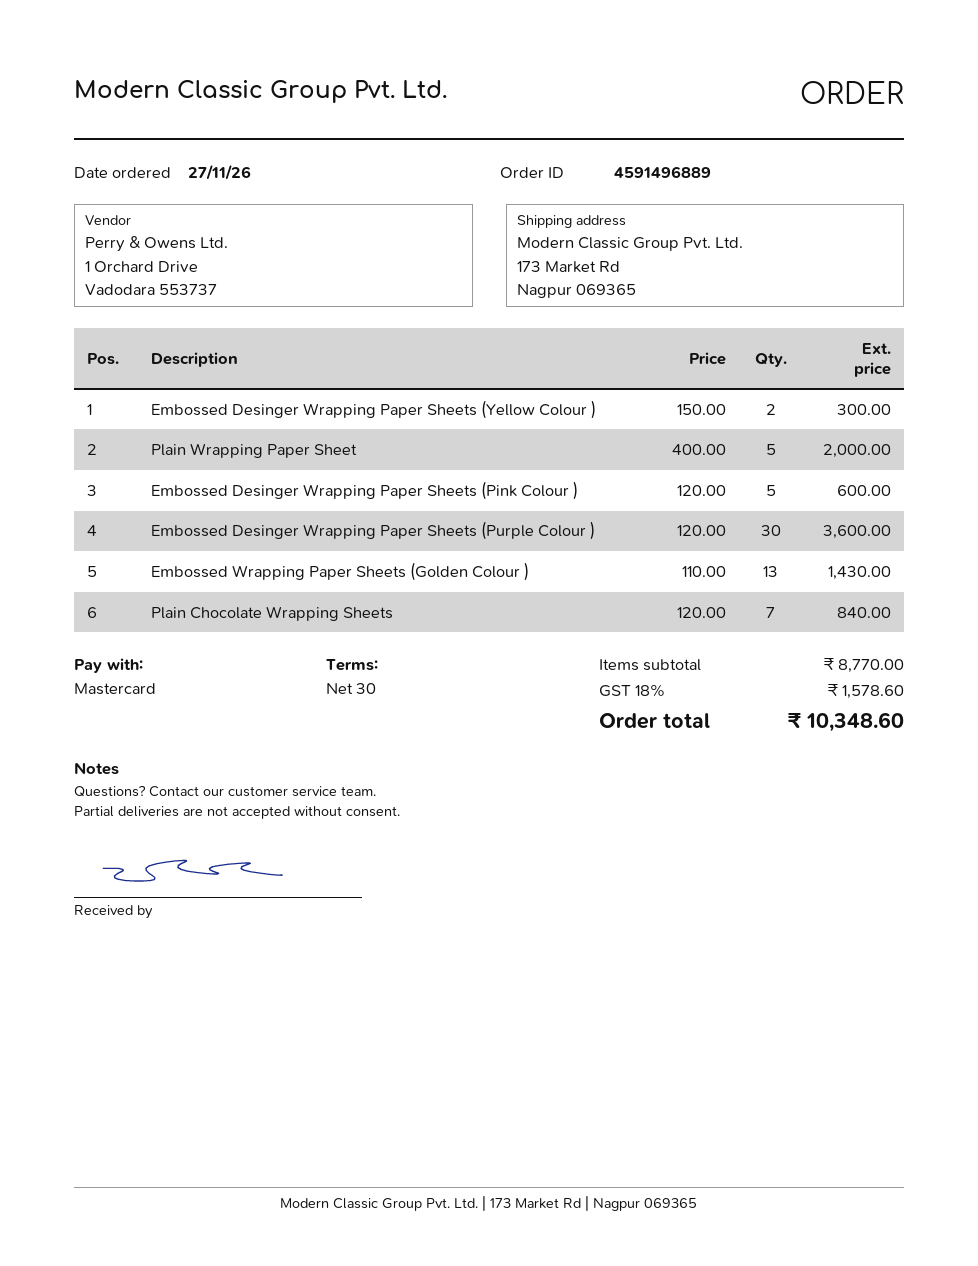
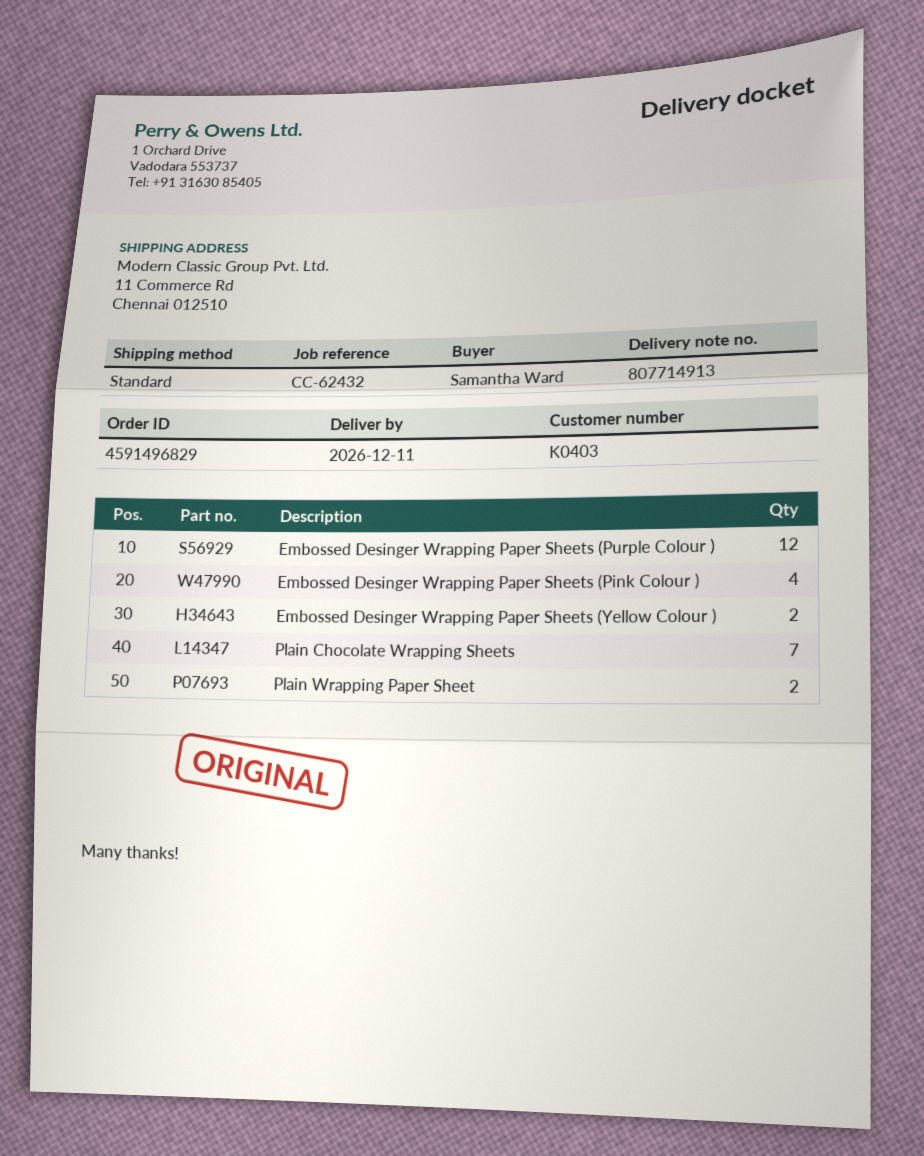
order number: 4591496889 -> 4591496829
ship to: 173 Market Rd, Nagpur 069365 -> 11 Commerce Rd, Chennai 012510
Plain Wrapping Paper Sheet: 5 -> 2
Embossed Desinger Wrapping Paper Sheets (Pink Colour ): 5 -> 4
Embossed Desinger Wrapping Paper Sheets (Purple Colour ): 30 -> 12
Embossed Wrapping Paper Sheets (Golden Colour ): 13 -> none

